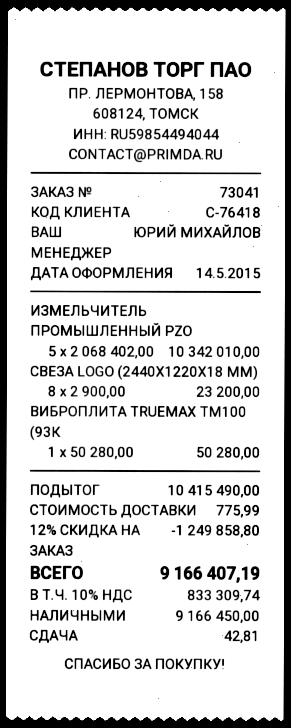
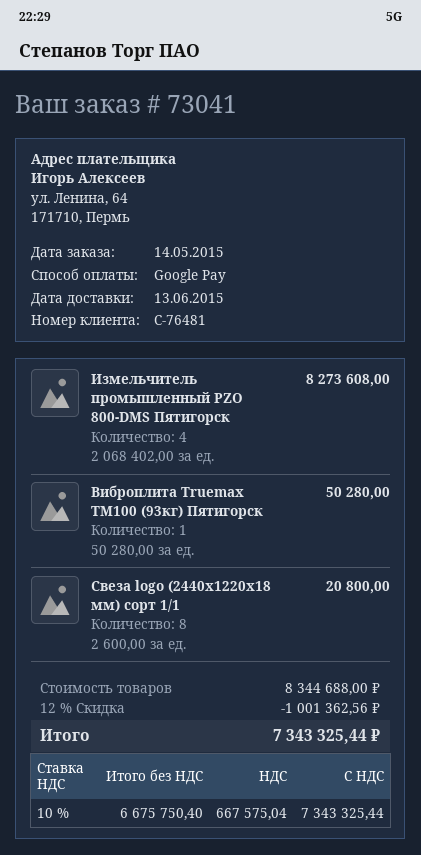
customer number: C-76418 -> C-76481
payment method: cash -> Google Pay
ИЗМЕЛЬЧИТЕЛЬ ПРОМЫШЛЕННЫЙ PZO: 5 x 2068402.00 = 10342010.00 -> 4 x 2068402.00 = 8273608.00
СВЕЗА LOGO (2440Х1220Х18 ММ): 8 x 2900.00 = 23200.00 -> 8 x 2600.00 = 20800.00
subtotal: 10415490.00 -> 8344688.00
discount: 12% = 1249858.80 -> 12% = 1001362.56
shipping: 775.99 -> none
tax: 10% = 833309.74 -> 10% = 667575.04
total: 9166407.19 -> 7343325.44

